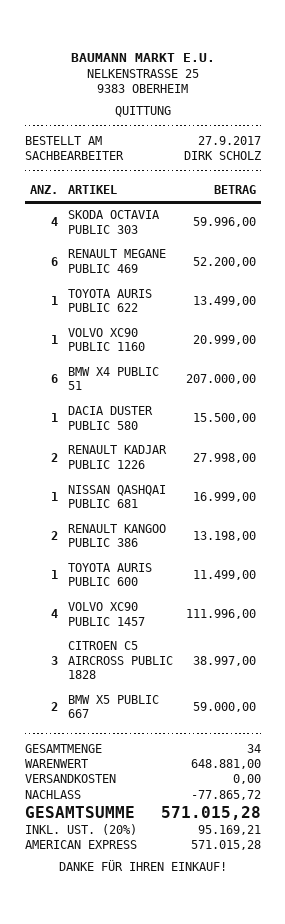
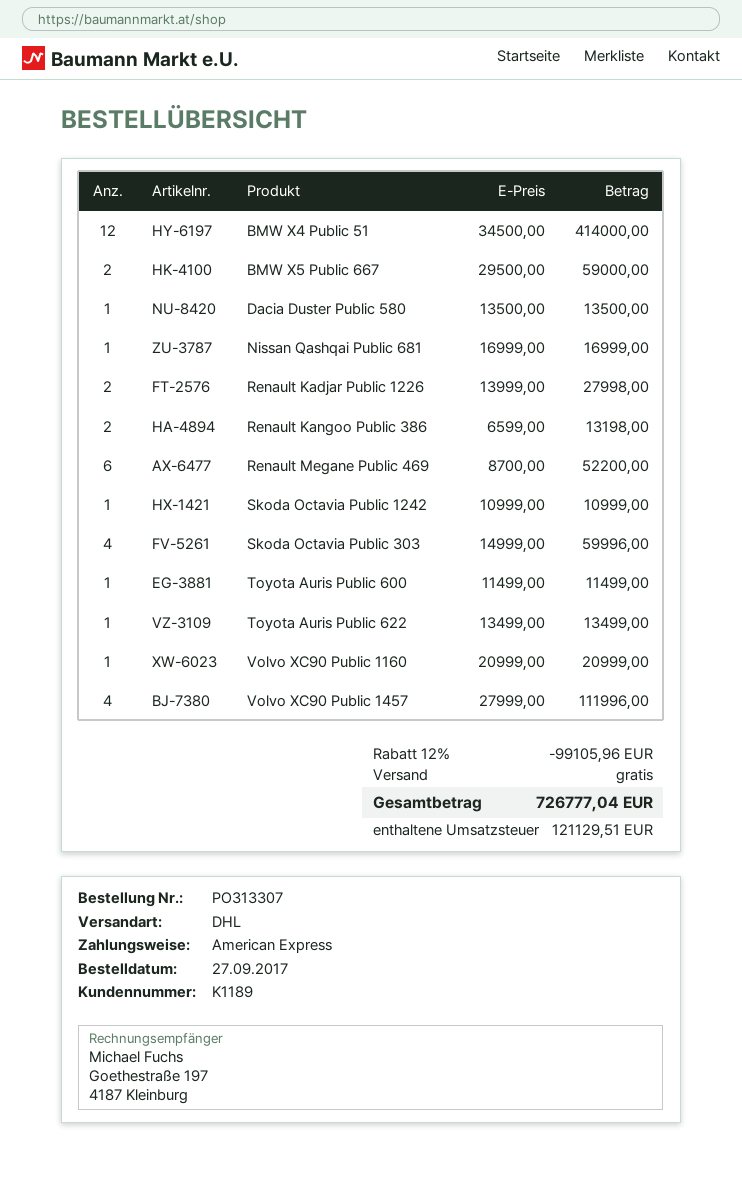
BMW X4 PUBLIC 51: 6 for 207000.00 -> 12 for 414000.00
DACIA DUSTER PUBLIC 580: 1 for 15500.00 -> 1 for 13500.00
CITROEN C5 AIRCROSS PUBLIC 1828: 3 for 38997.00 -> none
Skoda Octavia Public 1242: none -> 1 for 10999.00
discount: 77865.72 -> 99105.96
tax: 95169.21 -> 121129.51
total: 571015.28 -> 726777.04

